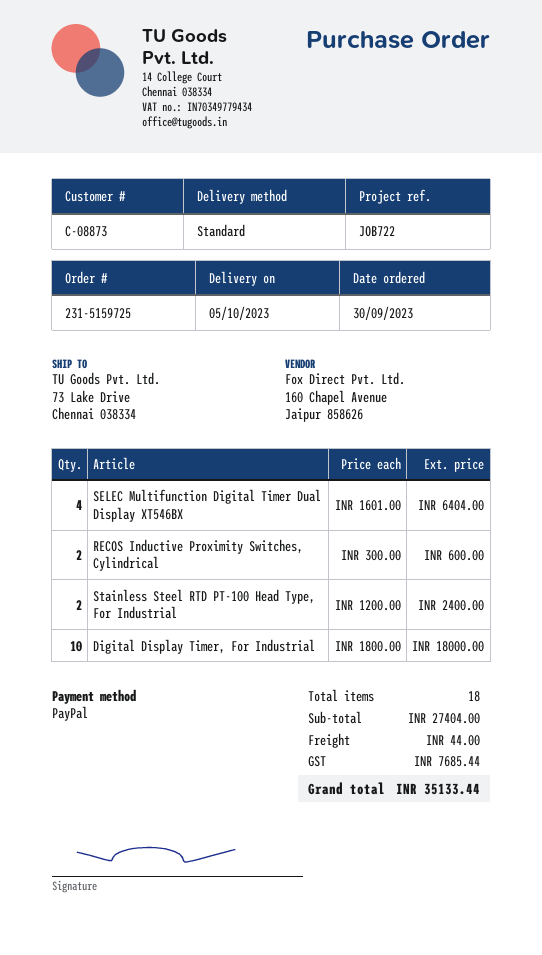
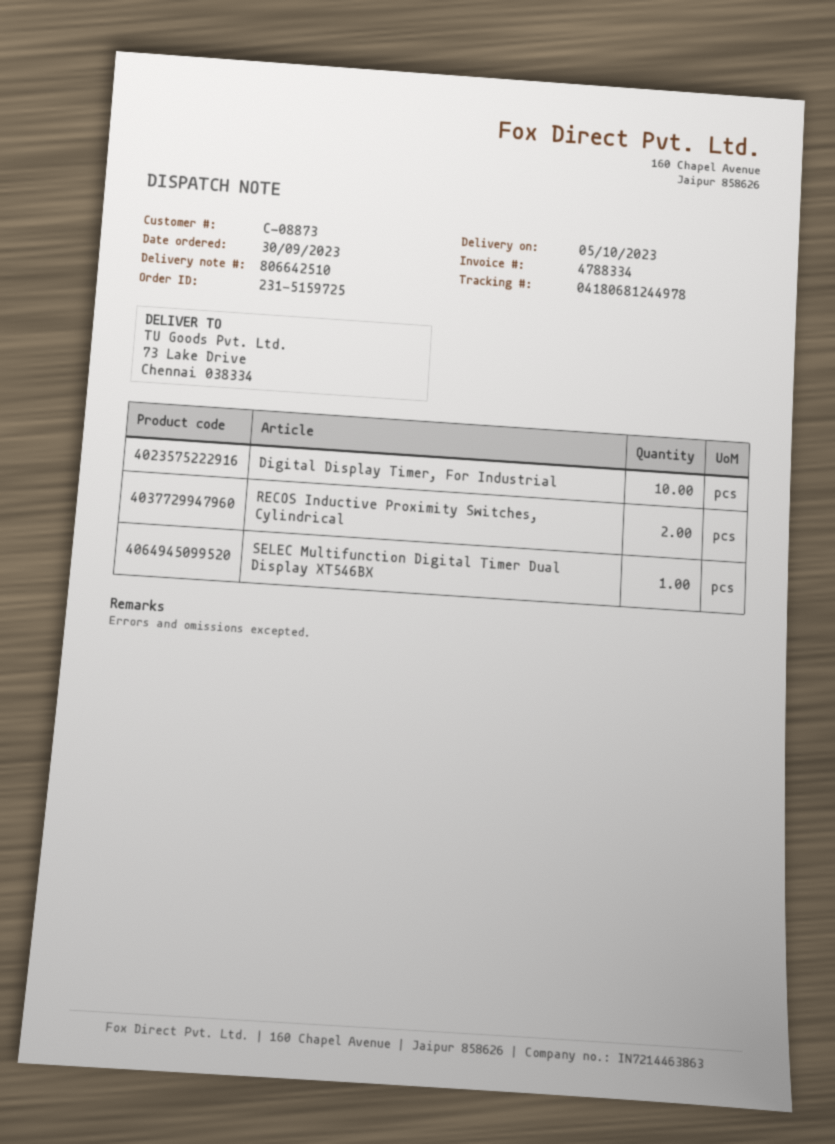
SELEC Multifunction Digital Timer Dual Display XT546BX: 4 -> 1
Stainless Steel RTD PT-100 Head Type, For Industrial: 2 -> none

